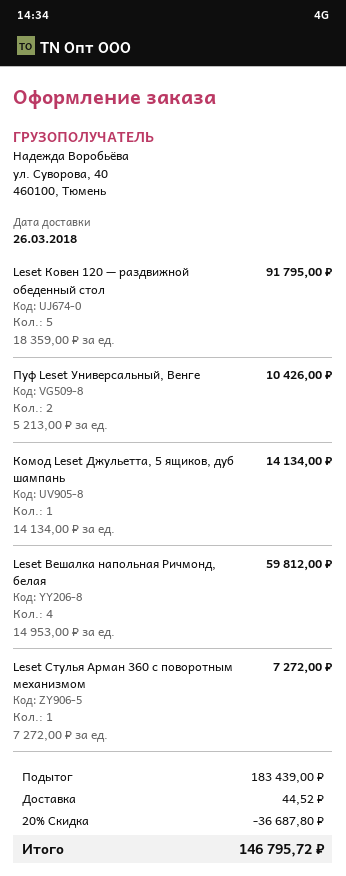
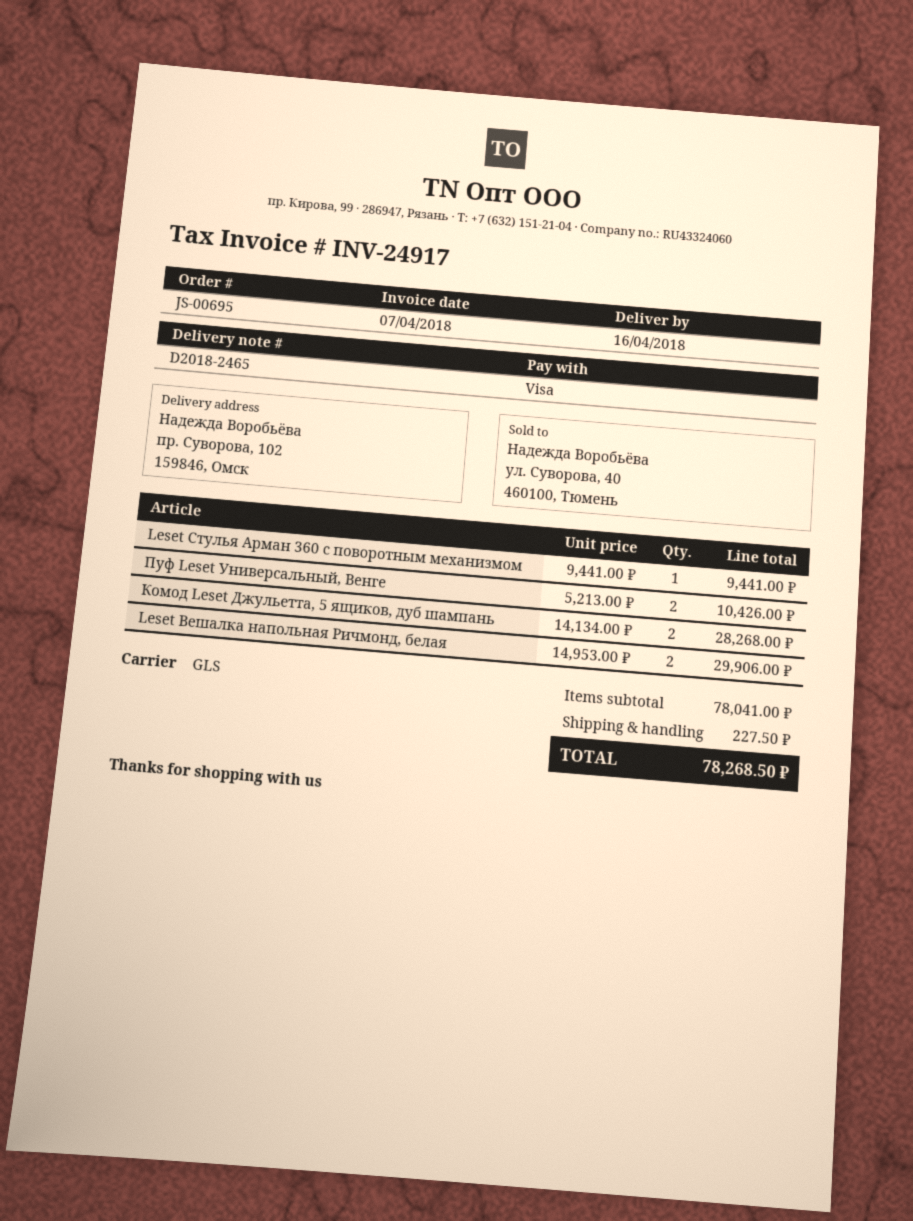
delivery date: 2018-03-26 -> 2018-04-16
ship to: ул. Суворова, 40, 460100, Тюмень -> пр. Суворова, 102, 159846, Омск
Leset Ковен 120 — раздвижной обеденный стол: 5 x 18359.00 = 91795.00 -> none
Комод Leset Джульетта, 5 ящиков, дуб шампань: 1 x 14134.00 = 14134.00 -> 2 x 14134.00 = 28268.00
Leset Вешалка напольная Ричмонд, белая: 4 x 14953.00 = 59812.00 -> 2 x 14953.00 = 29906.00
Leset Стулья Арман 360 с поворотным механизмом: 1 x 7272.00 = 7272.00 -> 1 x 9441.00 = 9441.00
subtotal: 183439.00 -> 78041.00
discount: 20% = 36687.80 -> none
shipping: 44.52 -> 227.50
total: 146795.72 -> 78268.50

